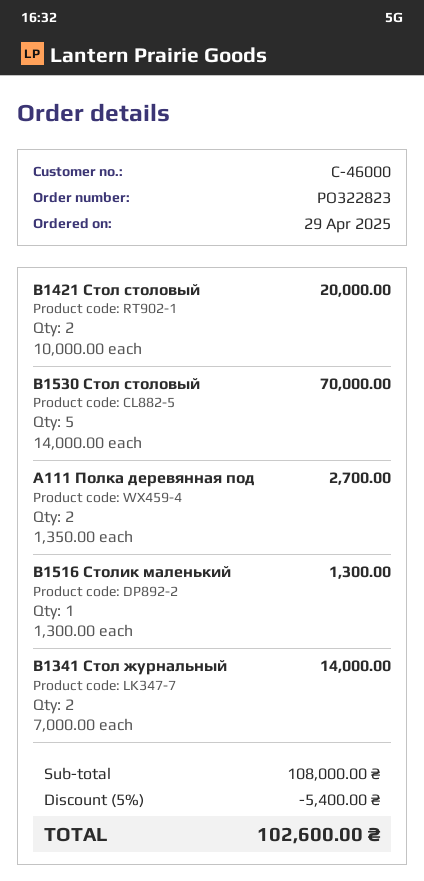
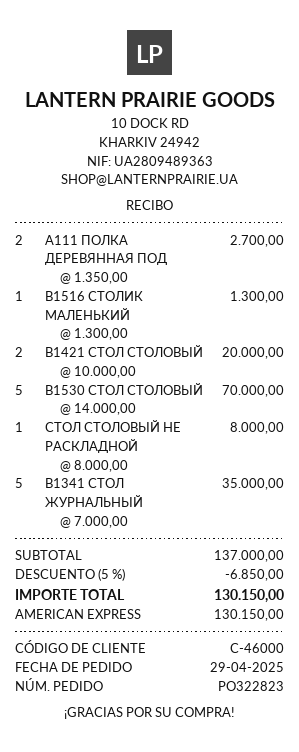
В1341 Стол журнальный: 2 x 7000.00 = 14000.00 -> 5 x 7000.00 = 35000.00
СТОЛ СТОЛОВЫЙ НЕ РАСКЛАДНОЙ: none -> 1 x 8000.00 = 8000.00
subtotal: 108000.00 -> 137000.00
discount: 5% = 5400.00 -> 5% = 6850.00
total: 102600.00 -> 130150.00

